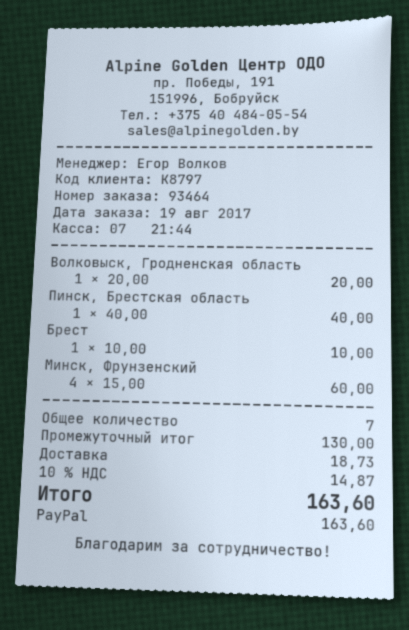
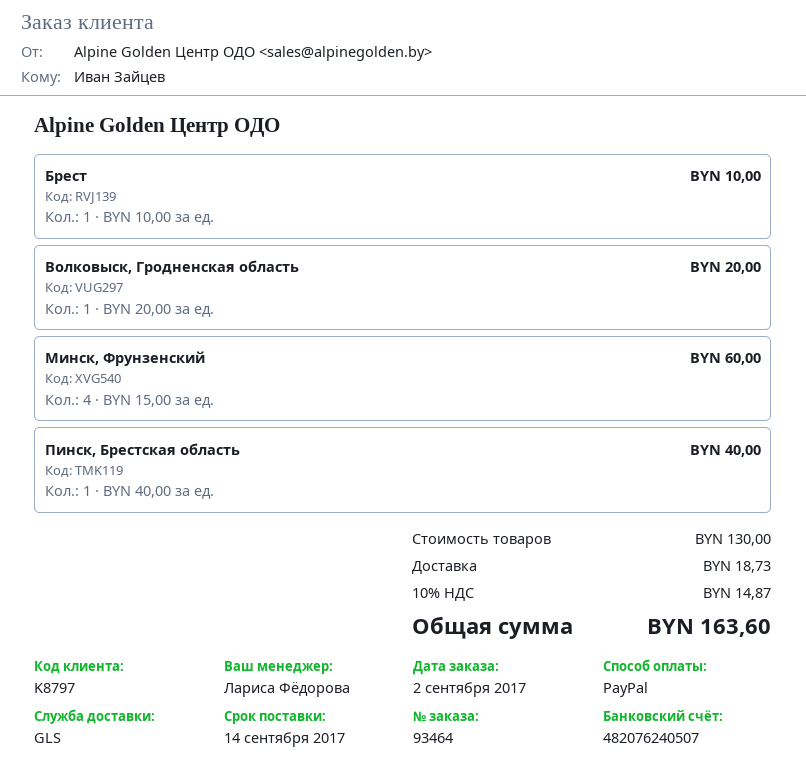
order date: 2017-08-19 -> 2017-09-02
sales rep: Егор Волков -> Лариса Фёдорова

